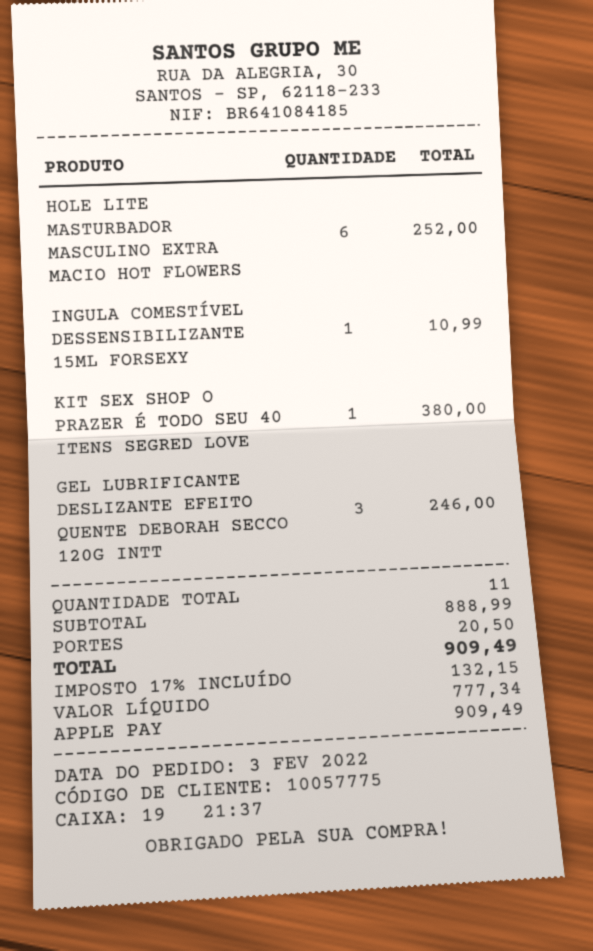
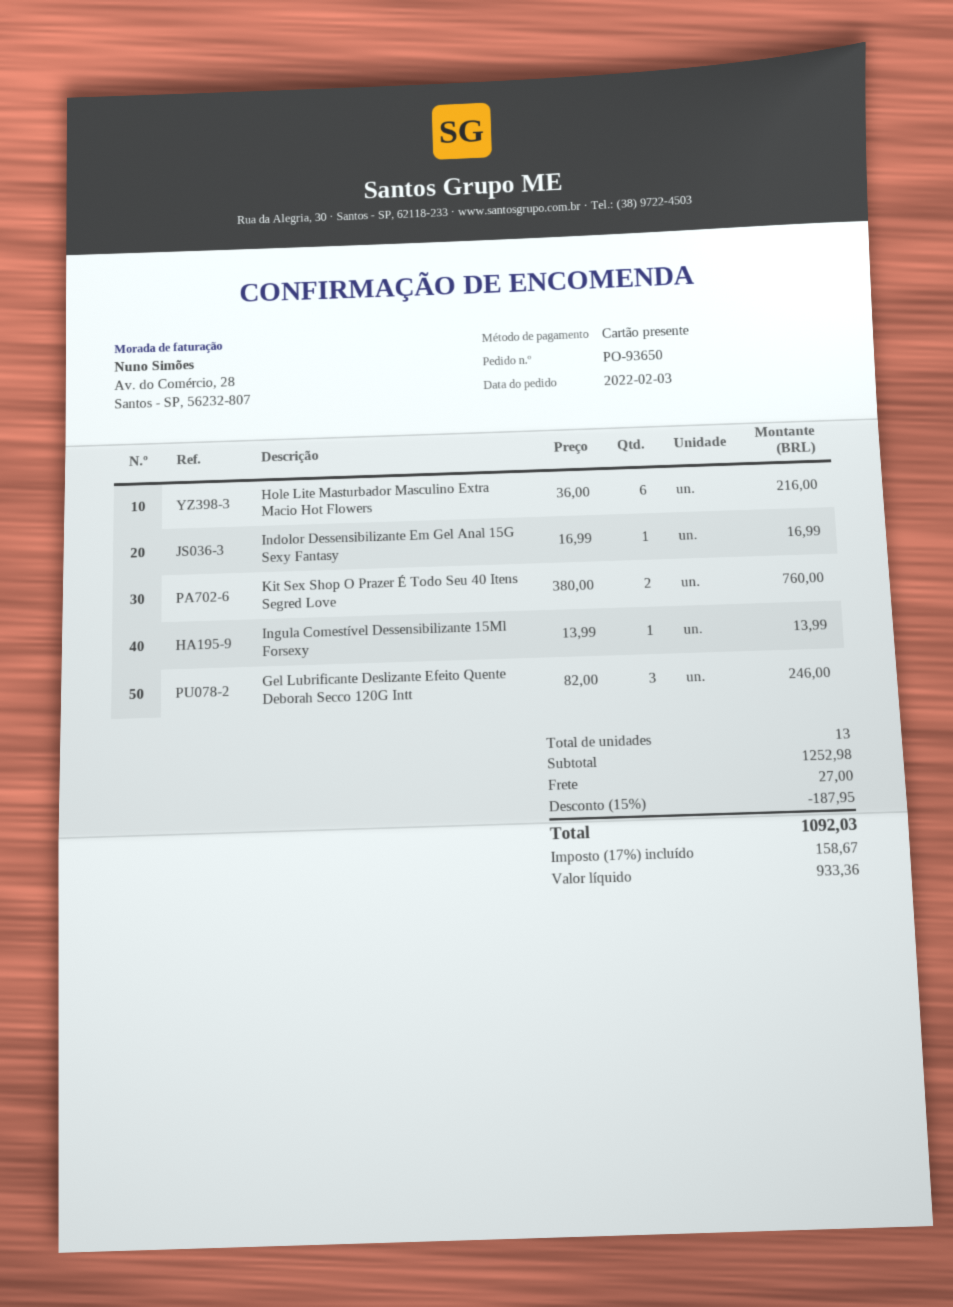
payment method: Apple Pay -> gift card
HOLE LITE MASTURBADOR MASCULINO EXTRA MACIO HOT FLOWERS: 6 for 252.00 -> 6 for 216.00
INGULA COMESTÍVEL DESSENSIBILIZANTE 15ML FORSEXY: 1 for 10.99 -> 1 for 13.99
KIT SEX SHOP O PRAZER É TODO SEU 40 ITENS SEGRED LOVE: 1 for 380.00 -> 2 for 760.00
Indolor Dessensibilizante Em Gel Anal 15G Sexy Fantasy: none -> 1 for 16.99
total quantity: 11 -> 13
subtotal: 888.99 -> 1252.98
discount: none -> 15% = 187.95
shipping: 20.50 -> 27.00
net: 777.34 -> 933.36
tax: 17% = 132.15 -> 17% = 158.67
total: 909.49 -> 1092.03

